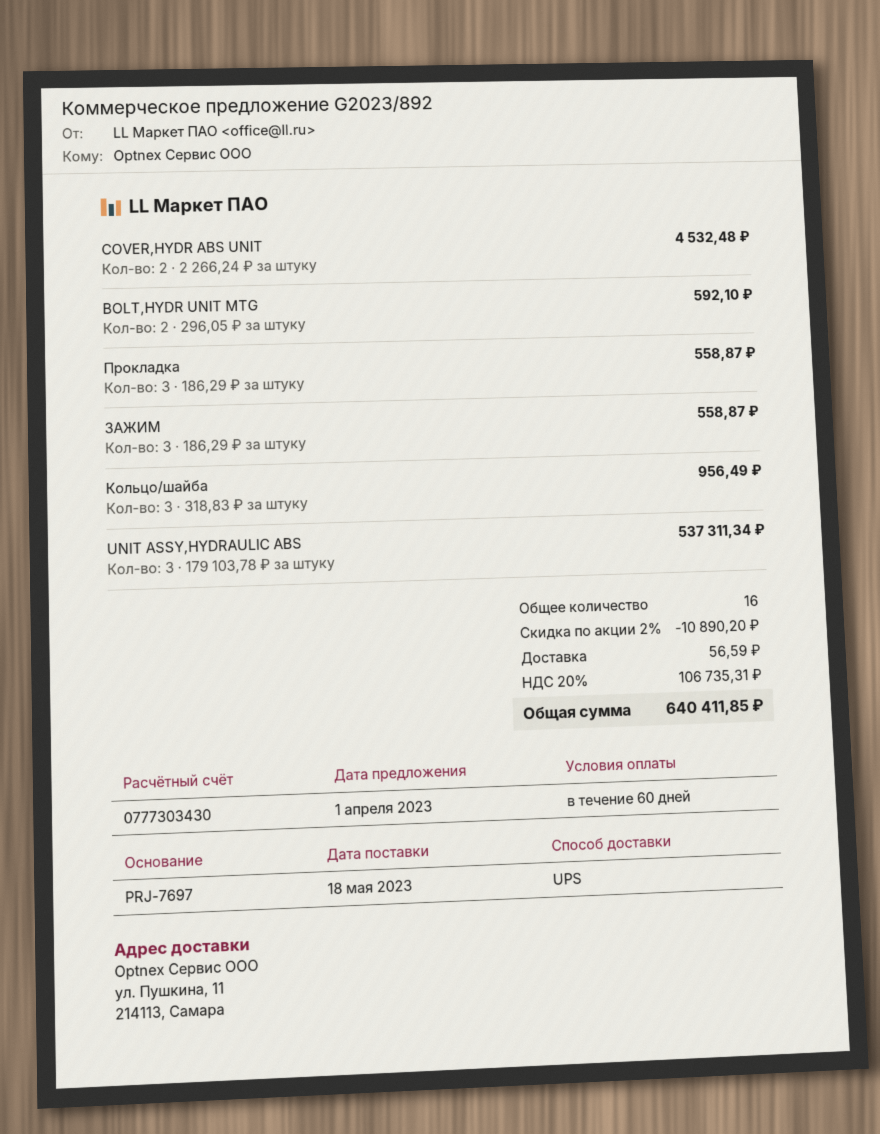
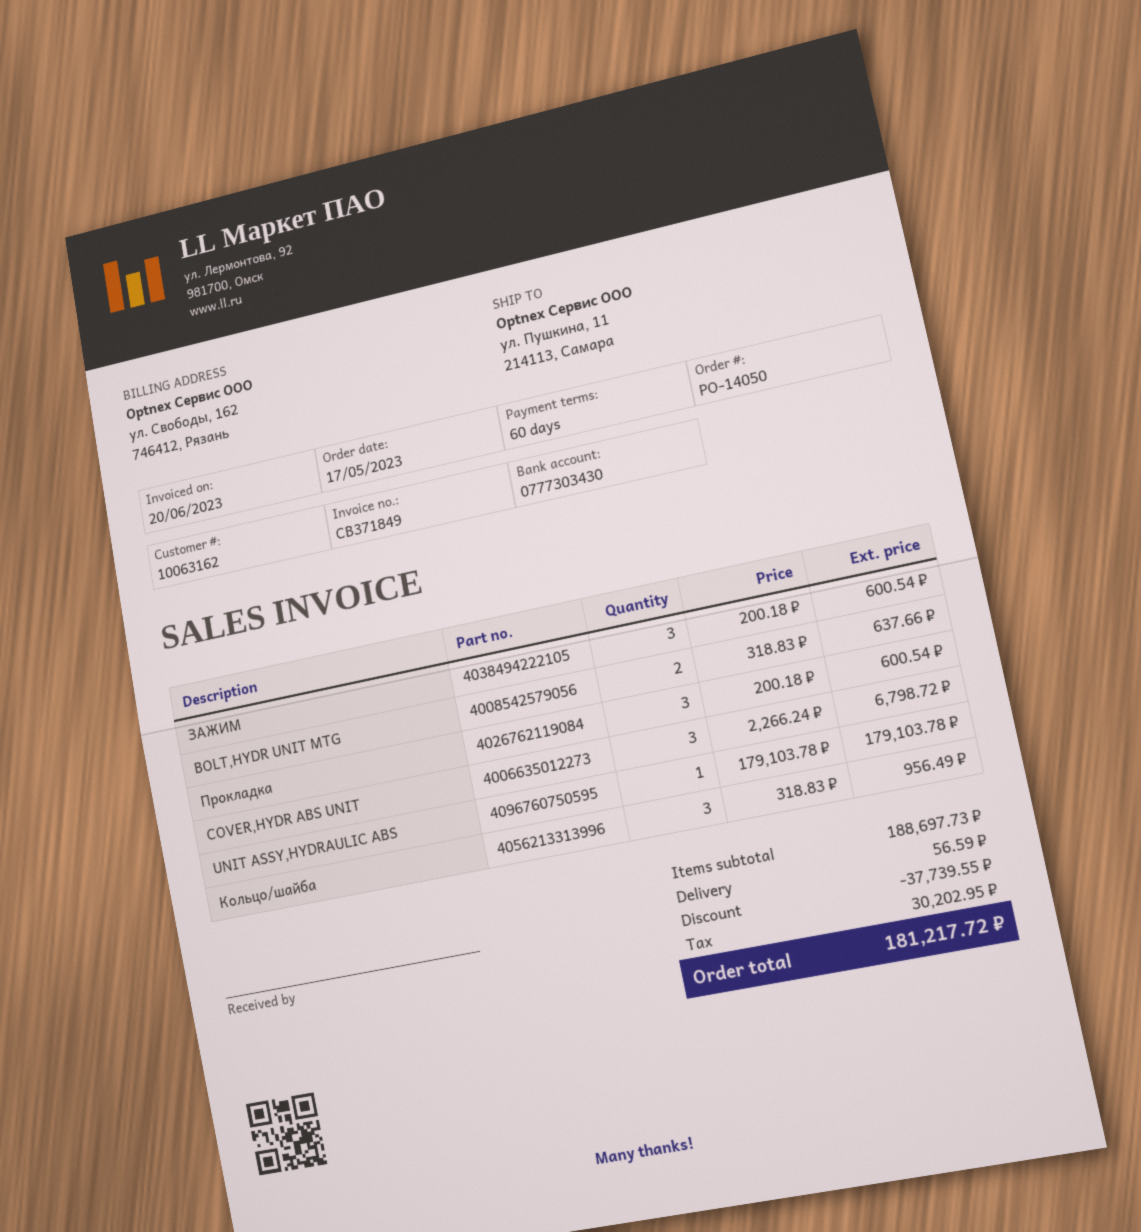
COVER,HYDR ABS UNIT: 2 x 2266.24 = 4532.48 -> 3 x 2266.24 = 6798.72
BOLT,HYDR UNIT MTG: 2 x 296.05 = 592.10 -> 2 x 318.83 = 637.66
Прокладка: 3 x 186.29 = 558.87 -> 3 x 200.18 = 600.54
ЗАЖИМ: 3 x 186.29 = 558.87 -> 3 x 200.18 = 600.54
UNIT ASSY,HYDRAULIC ABS: 3 x 179103.78 = 537311.34 -> 1 x 179103.78 = 179103.78
discount: 10890.20 -> 37739.55
tax: 106735.31 -> 30202.95
total: 640411.85 -> 181217.72

